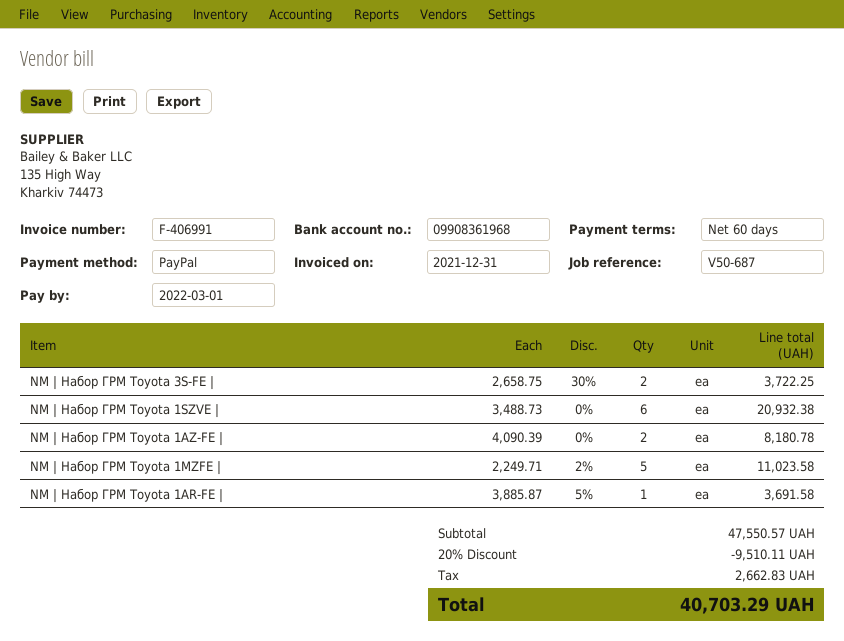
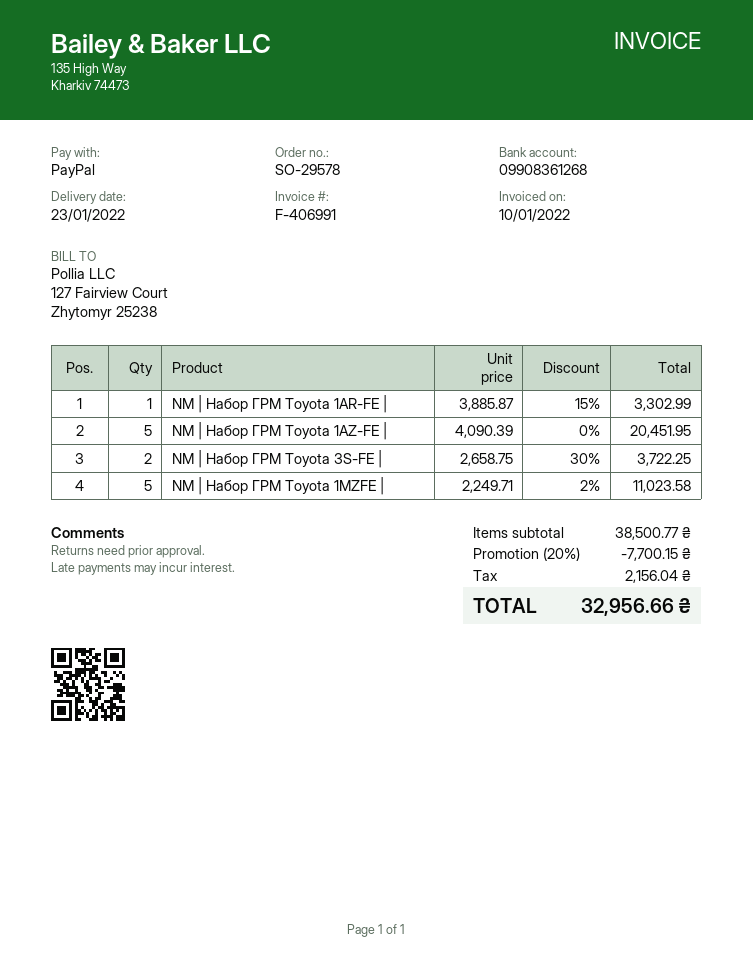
invoice date: 2021-12-31 -> 2022-01-10
bank account: 09908361968 -> 09908361268
NM | Набор ГРМ Toyota 1SZVE |: 6 x 3488.73 = 20932.38 -> none
NM | Набор ГРМ Toyota 1AZ-FE |: 2 x 4090.39 = 8180.78 -> 5 x 4090.39 = 20451.95
NM | Набор ГРМ Toyota 1AR-FE |: 1 x 3885.87 - 5% = 3691.58 -> 1 x 3885.87 - 15% = 3302.99
subtotal: 47550.57 -> 38500.77
discount: 20% = 9510.11 -> 20% = 7700.15
tax: 2662.83 -> 2156.04
total: 40703.29 -> 32956.66

